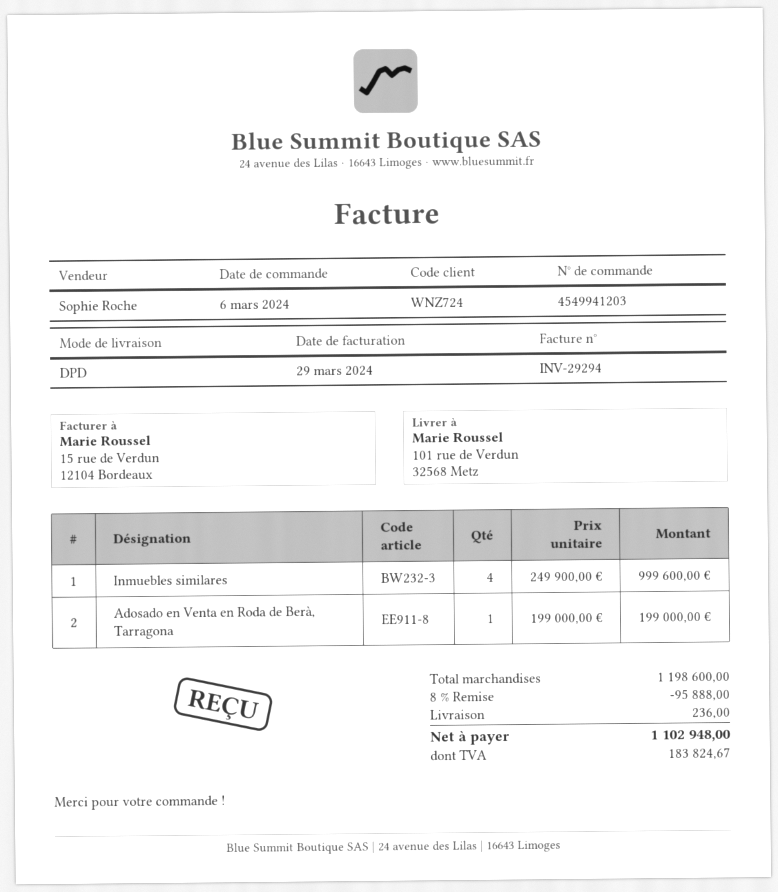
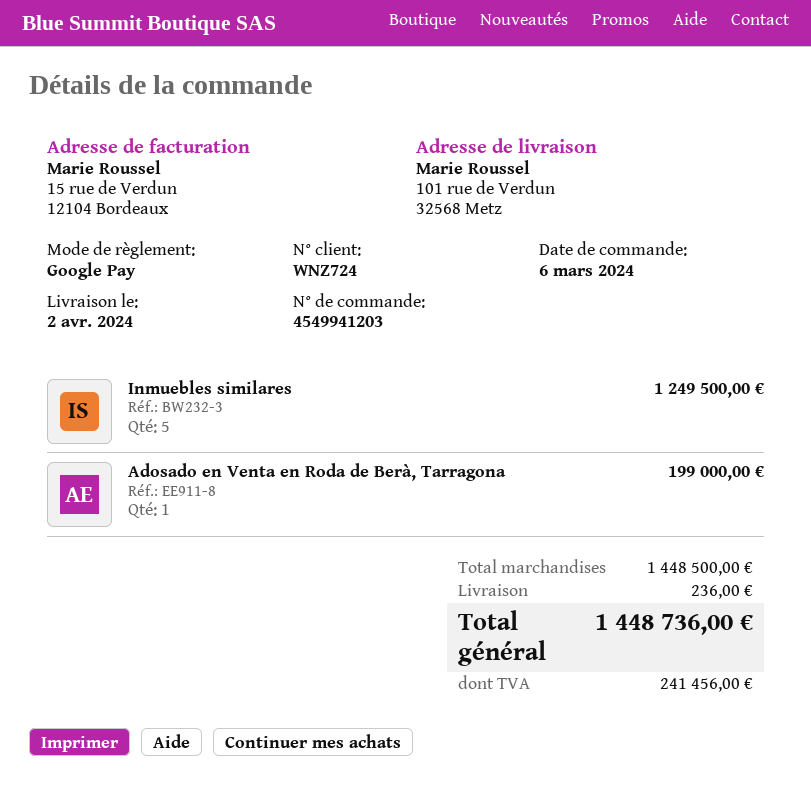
Inmuebles similares: 4 for 999600.00 -> 5 for 1249500.00
subtotal: 1198600.00 -> 1448500.00
discount: 8% = 95888.00 -> none
tax: 183824.67 -> 241456.00
total: 1102948.00 -> 1448736.00

